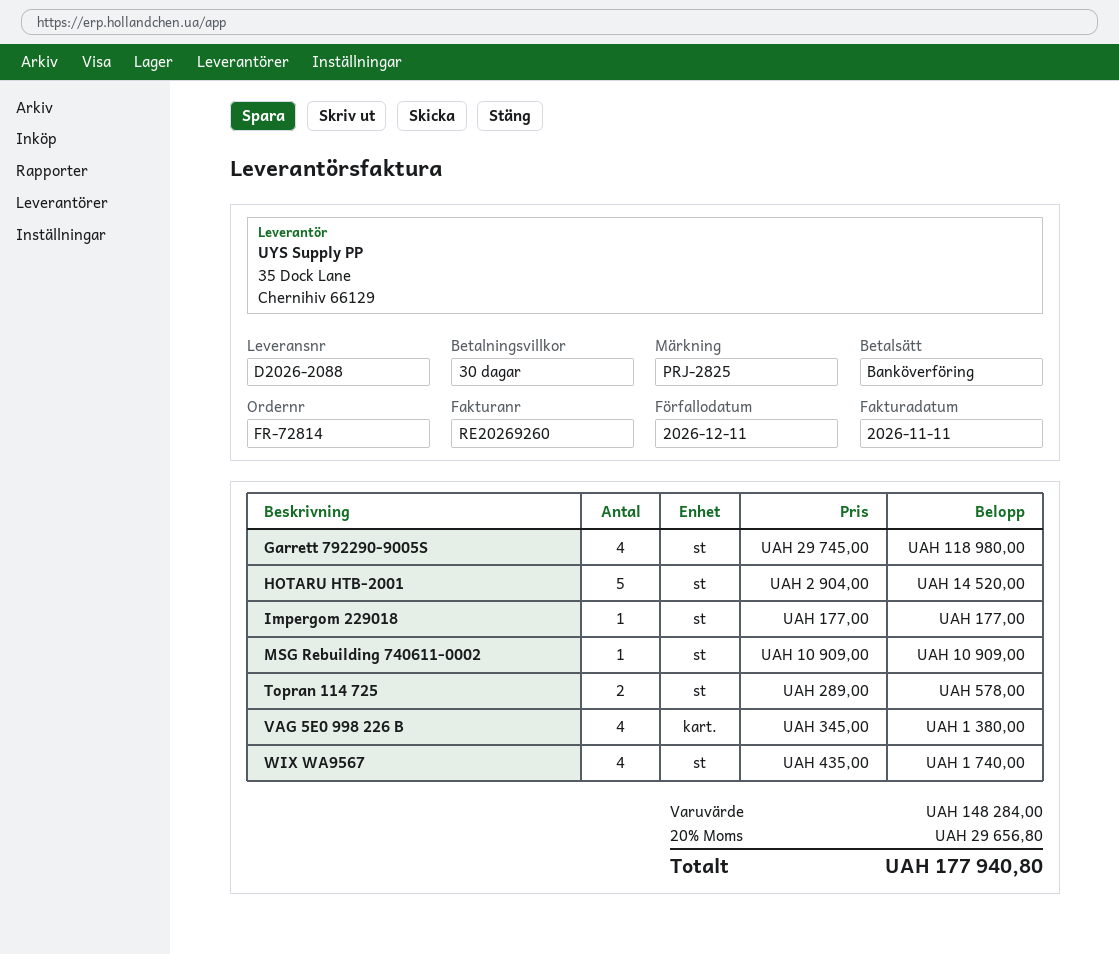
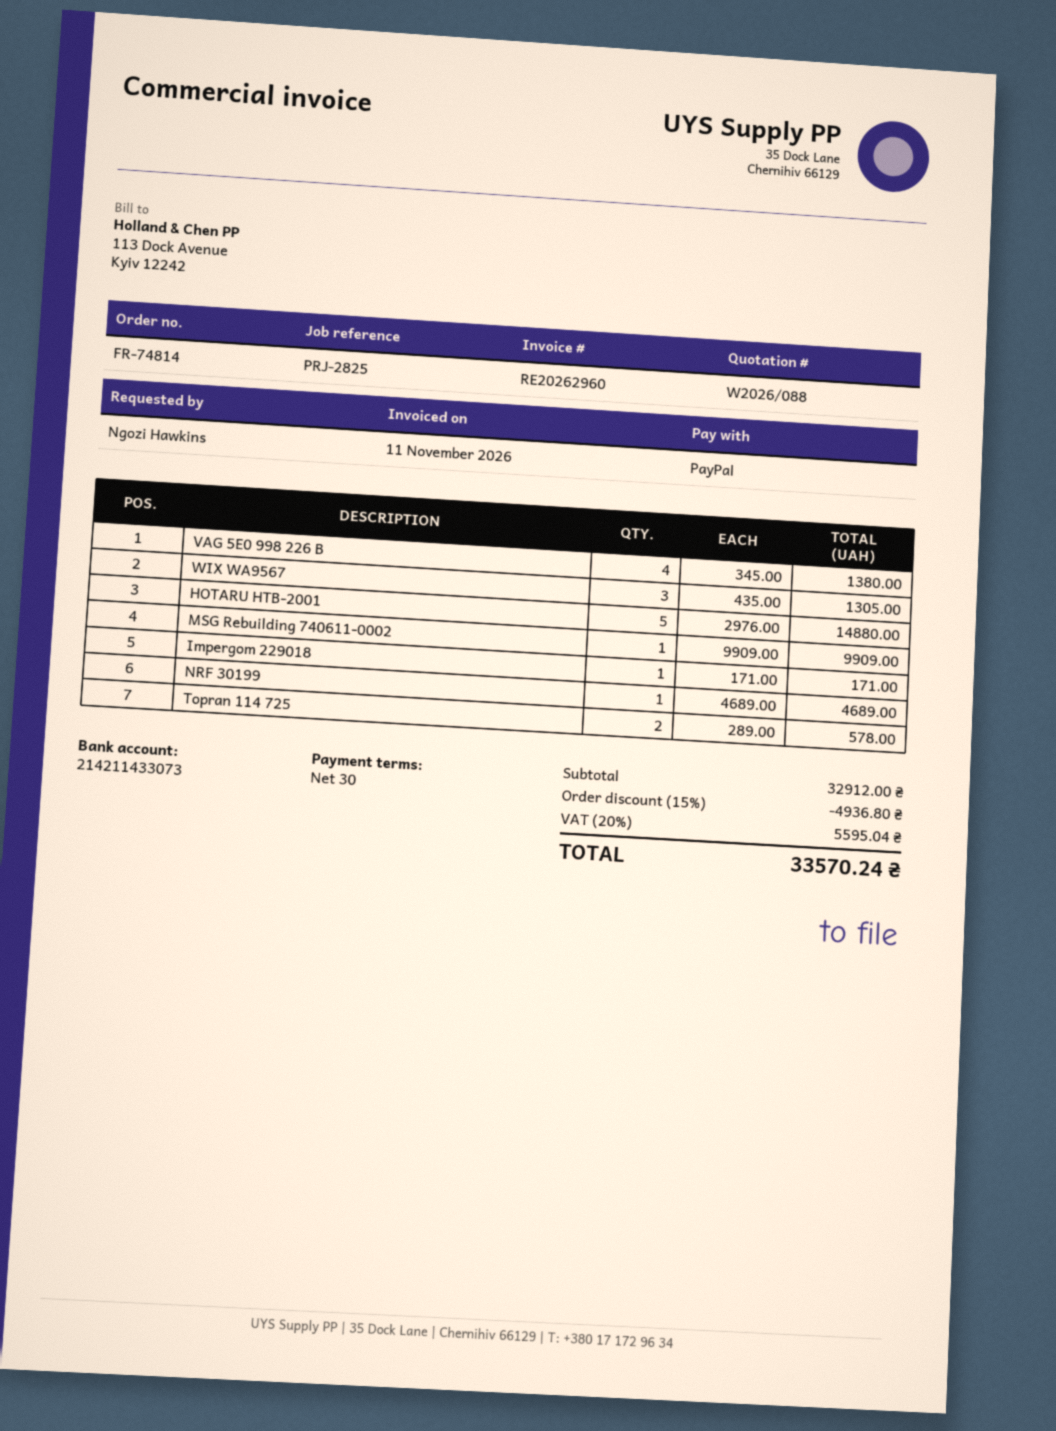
order number: FR-72814 -> FR-74814
invoice number: RE20269260 -> RE20262960
payment method: bank transfer -> PayPal
Garrett 792290-9005S: 4 x 29745.00 = 118980.00 -> none
HOTARU HTB-2001: 5 x 2904.00 = 14520.00 -> 5 x 2976.00 = 14880.00
Impergom 229018: 1 x 177.00 = 177.00 -> 1 x 171.00 = 171.00
MSG Rebuilding 740611-0002: 1 x 10909.00 = 10909.00 -> 1 x 9909.00 = 9909.00
WIX WA9567: 4 x 435.00 = 1740.00 -> 3 x 435.00 = 1305.00
NRF 30199: none -> 1 x 4689.00 = 4689.00
subtotal: 148284.00 -> 32912.00
discount: none -> 15% = 4936.80
tax: 20% = 29656.80 -> 20% = 5595.04
total: 177940.80 -> 33570.24

